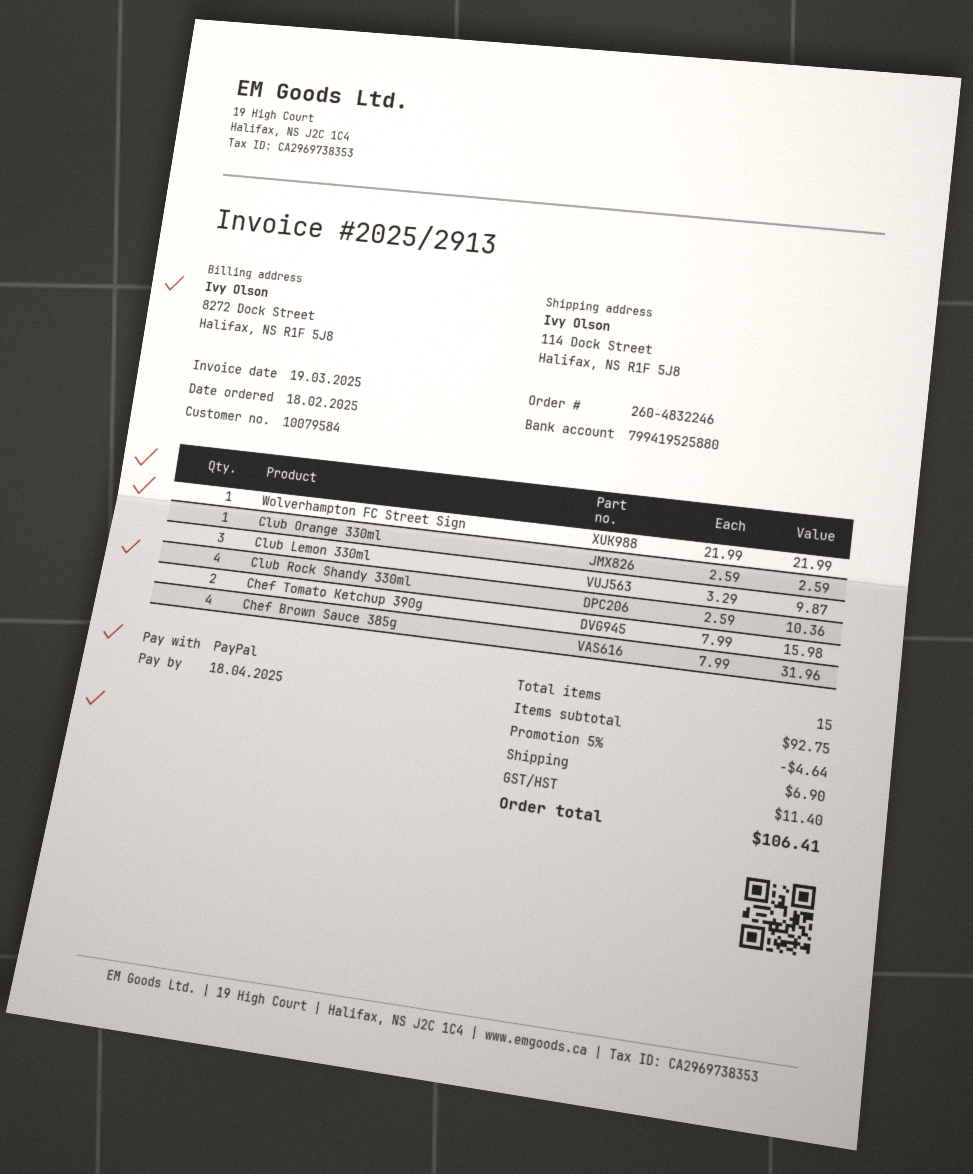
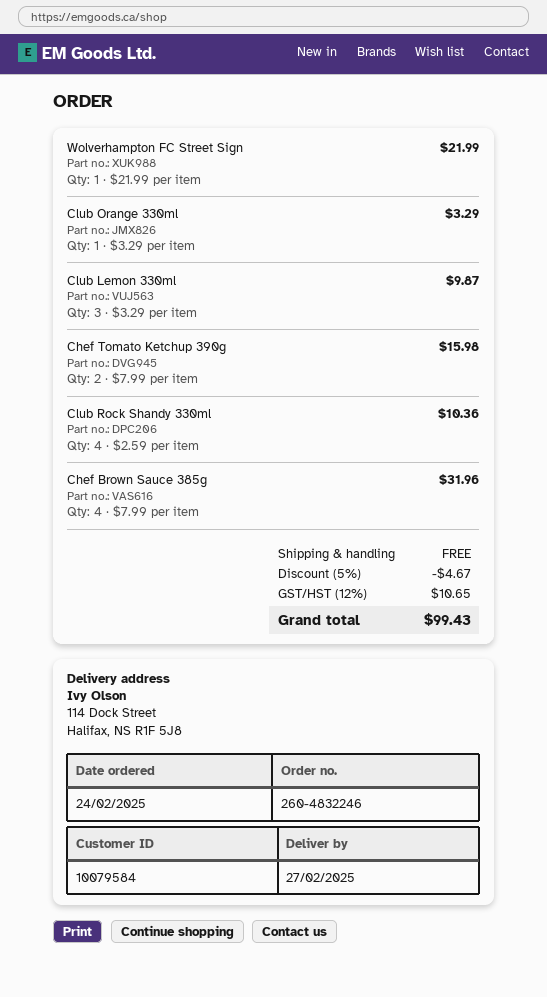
order date: 2025-02-18 -> 2025-02-24
Club Orange 330ml: 1 x 2.59 = 2.59 -> 1 x 3.29 = 3.29
discount: 5% = 4.64 -> 5% = 4.67
shipping: 6.90 -> 0.00
tax: 11.40 -> 10.65
total: 106.41 -> 99.43

